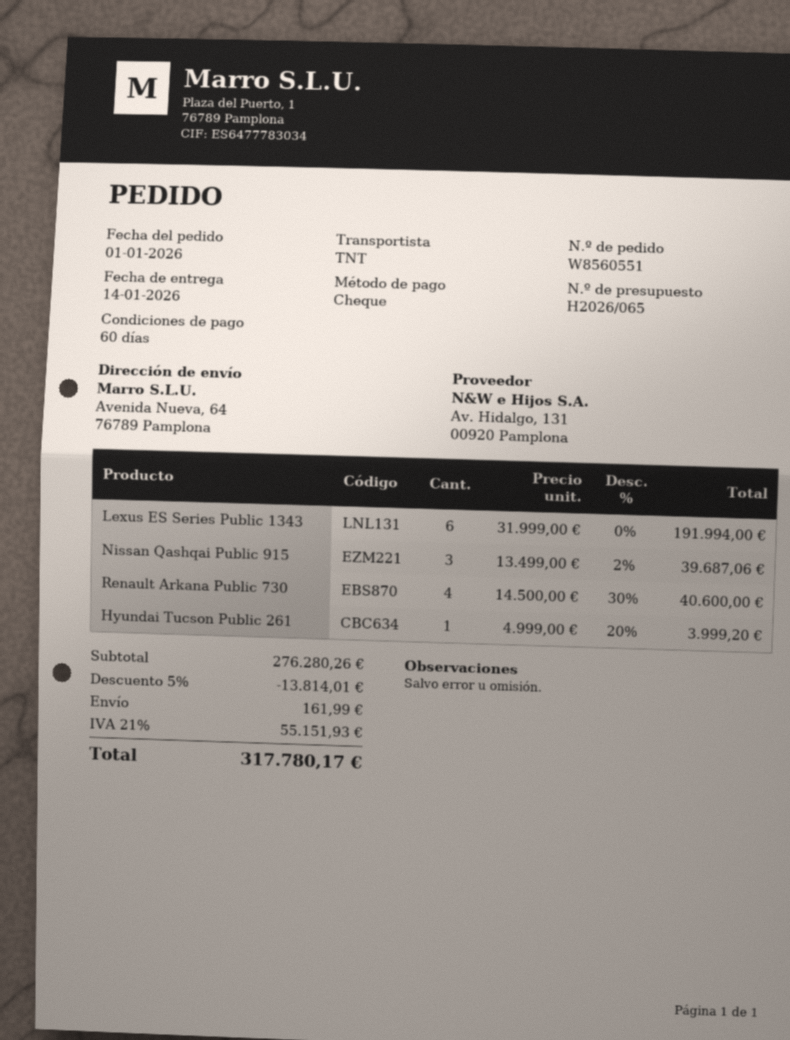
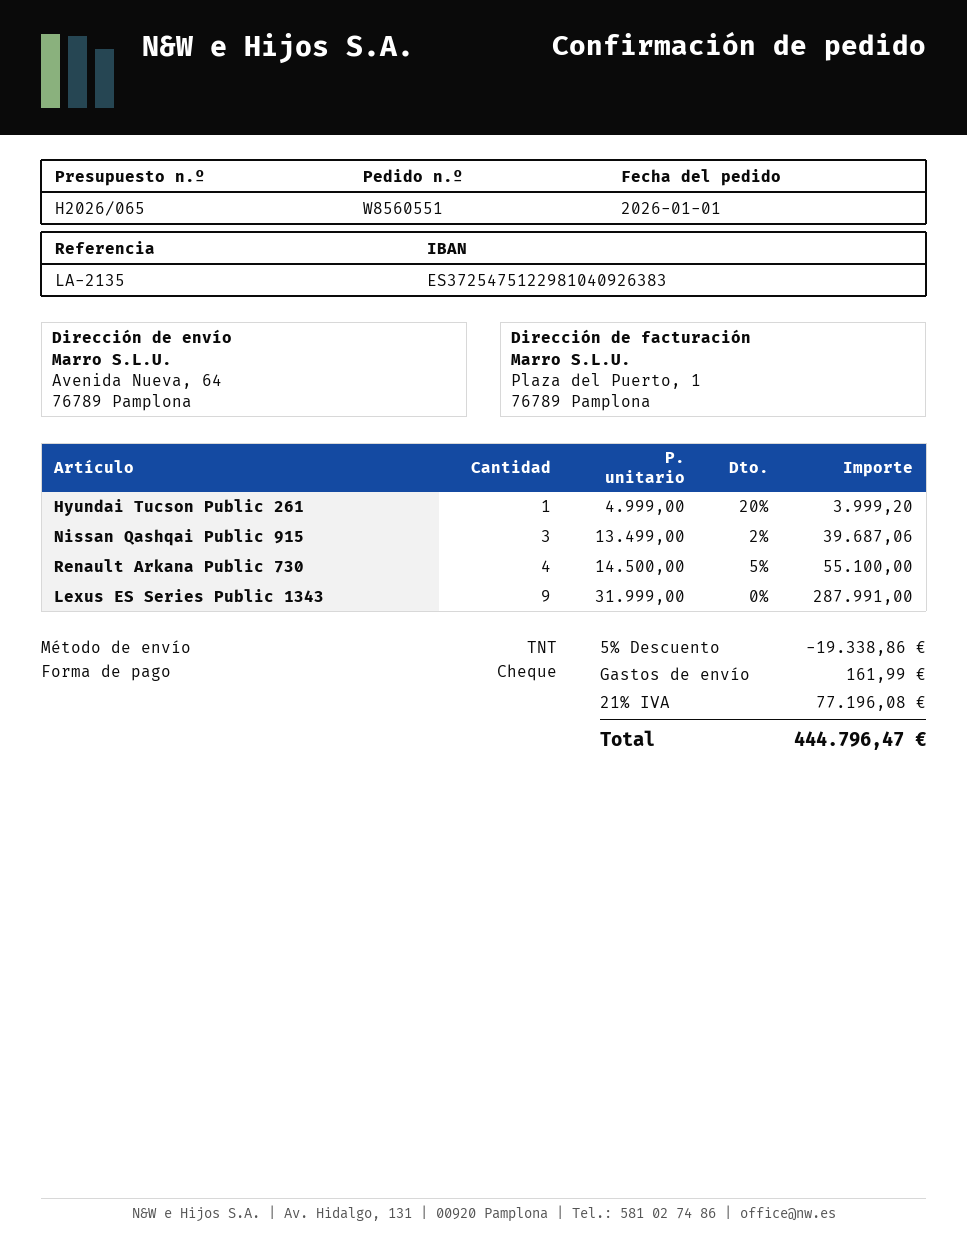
Lexus ES Series Public 1343: 6 x 31999.00 = 191994.00 -> 9 x 31999.00 = 287991.00
Renault Arkana Public 730: 4 x 14500.00 - 30% = 40600.00 -> 4 x 14500.00 - 5% = 55100.00
discount: 5% = 13814.01 -> 5% = 19338.86
tax: 21% = 55151.93 -> 21% = 77196.08
total: 317780.17 -> 444796.47

